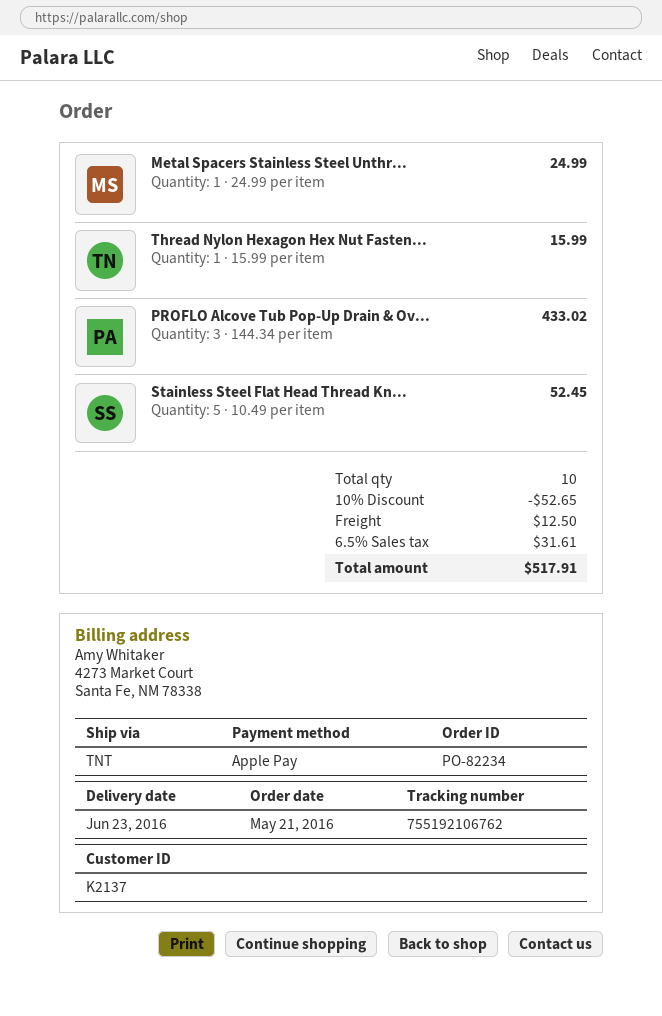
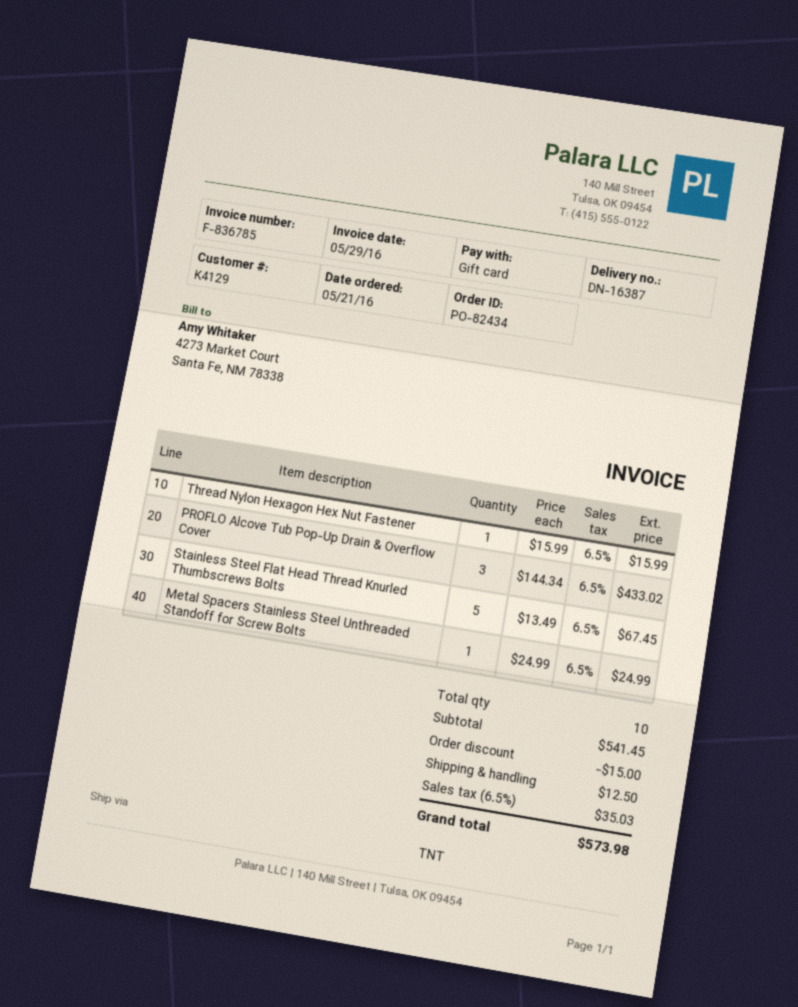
order number: PO-82234 -> PO-82434
customer number: K2137 -> K4129
payment method: Apple Pay -> gift card
Stainless Steel Flat Head Thread Kn...: 5 x 10.49 = 52.45 -> 5 x 13.49 = 67.45
discount: 52.65 -> 15.00
tax: 6.5% = 31.61 -> 6.5% = 35.03
total: 517.91 -> 573.98

